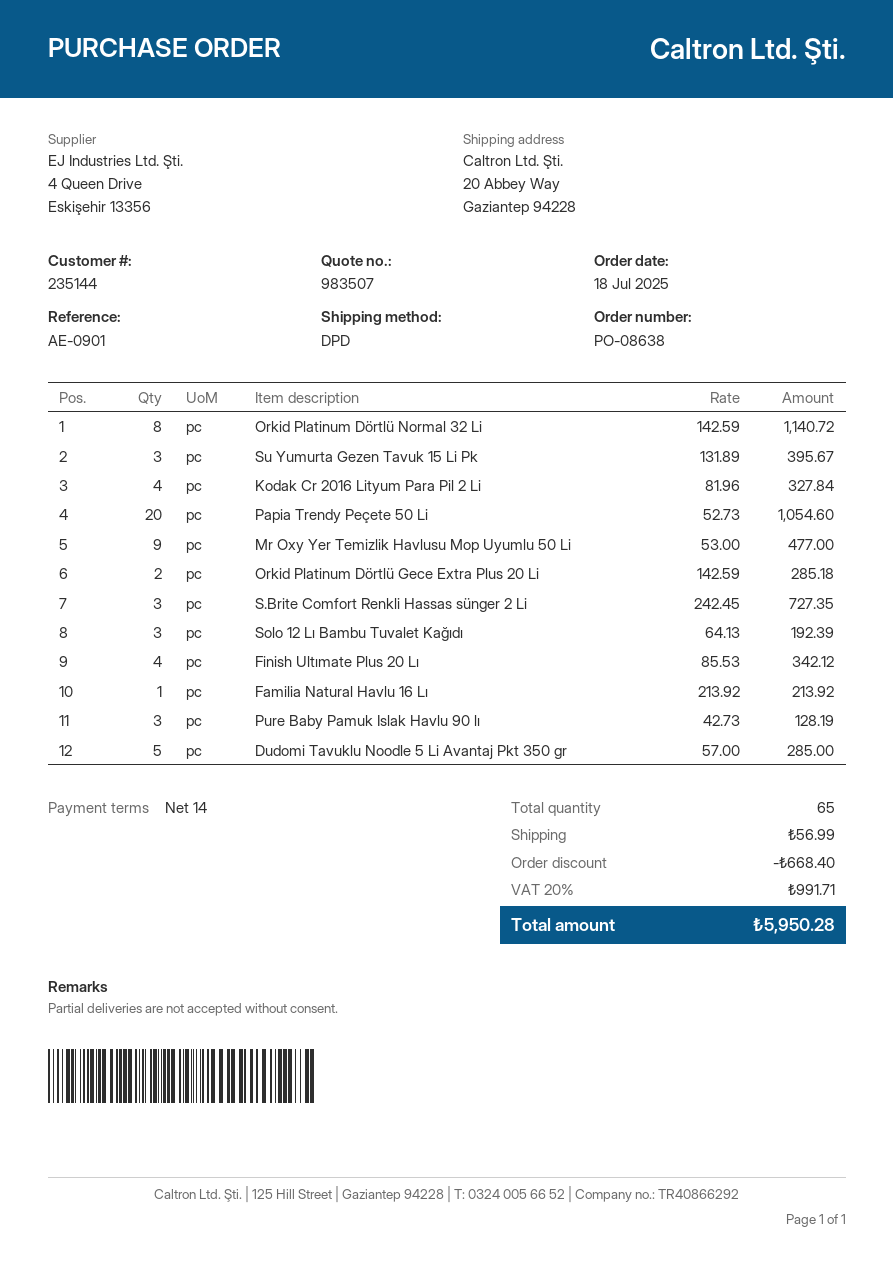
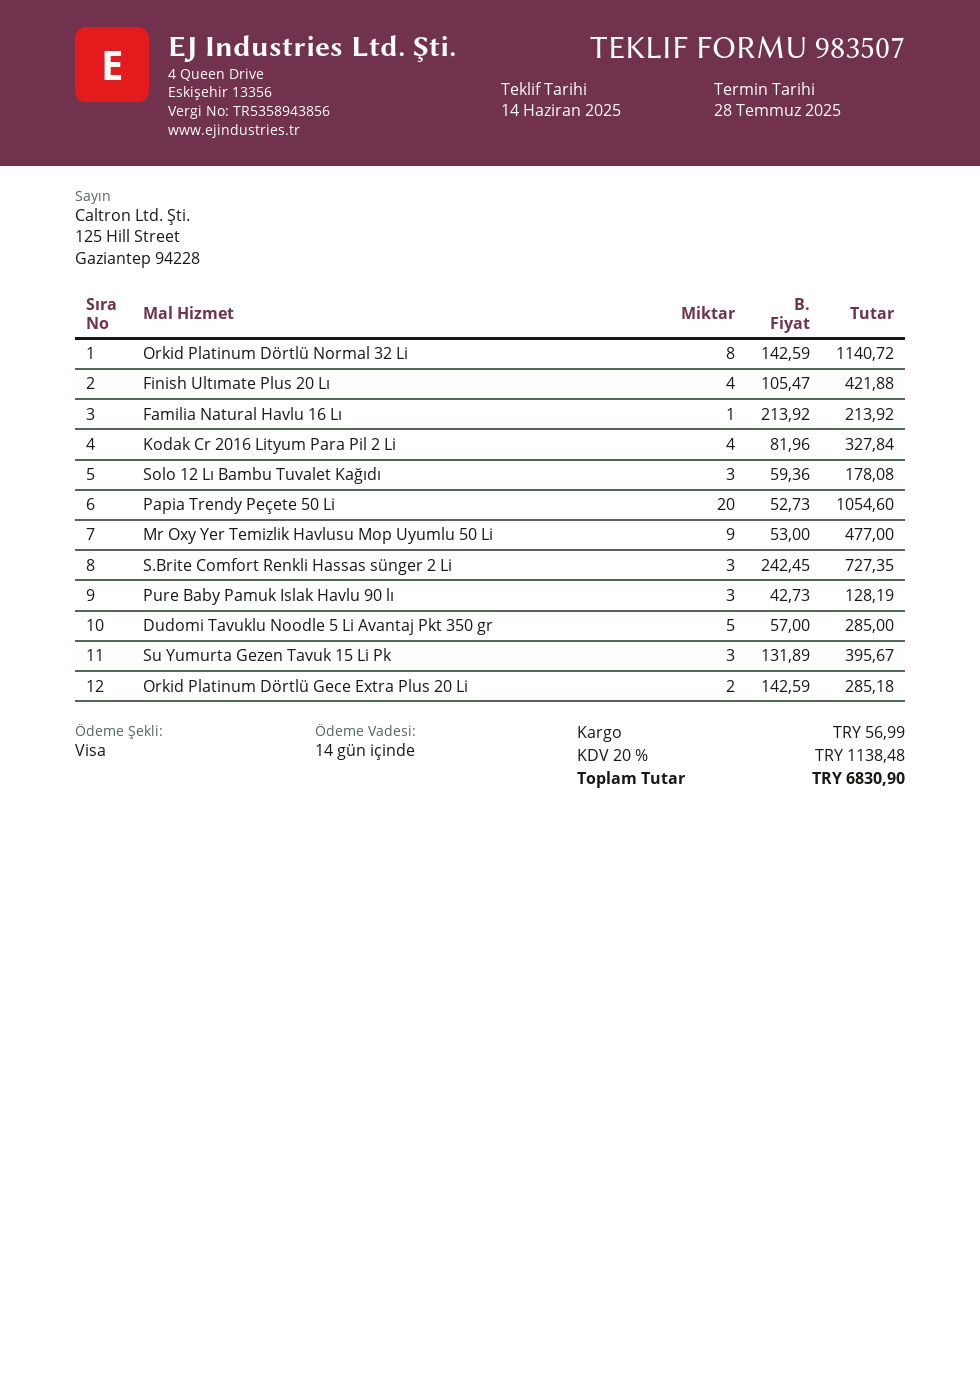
Solo 12 Lı Bambu Tuvalet Kağıdı: 3 x 64.13 = 192.39 -> 3 x 59.36 = 178.08
Finish Ultımate Plus 20 Lı: 4 x 85.53 = 342.12 -> 4 x 105.47 = 421.88
discount: 668.40 -> none
tax: 20% = 991.71 -> 20% = 1138.48
total: 5950.28 -> 6830.90

